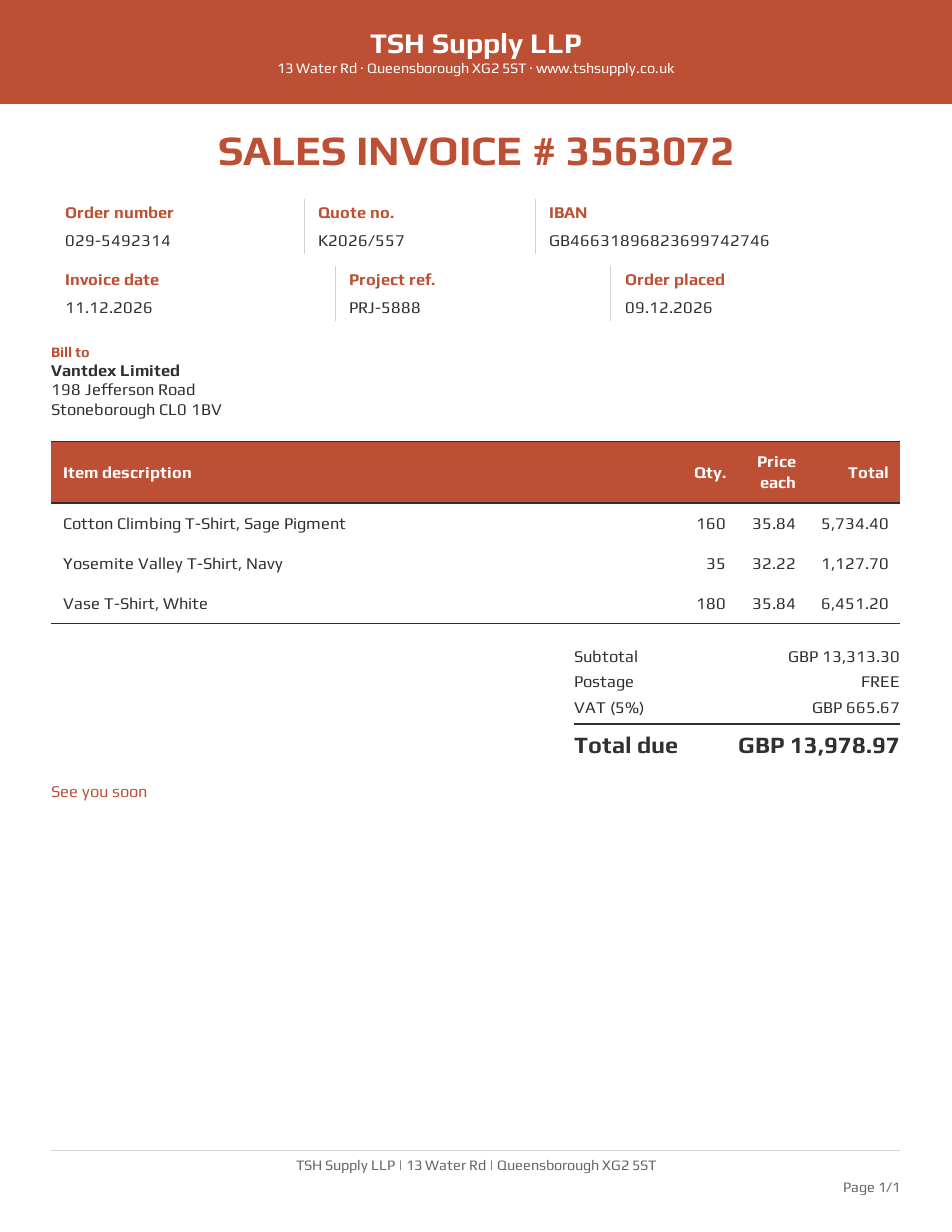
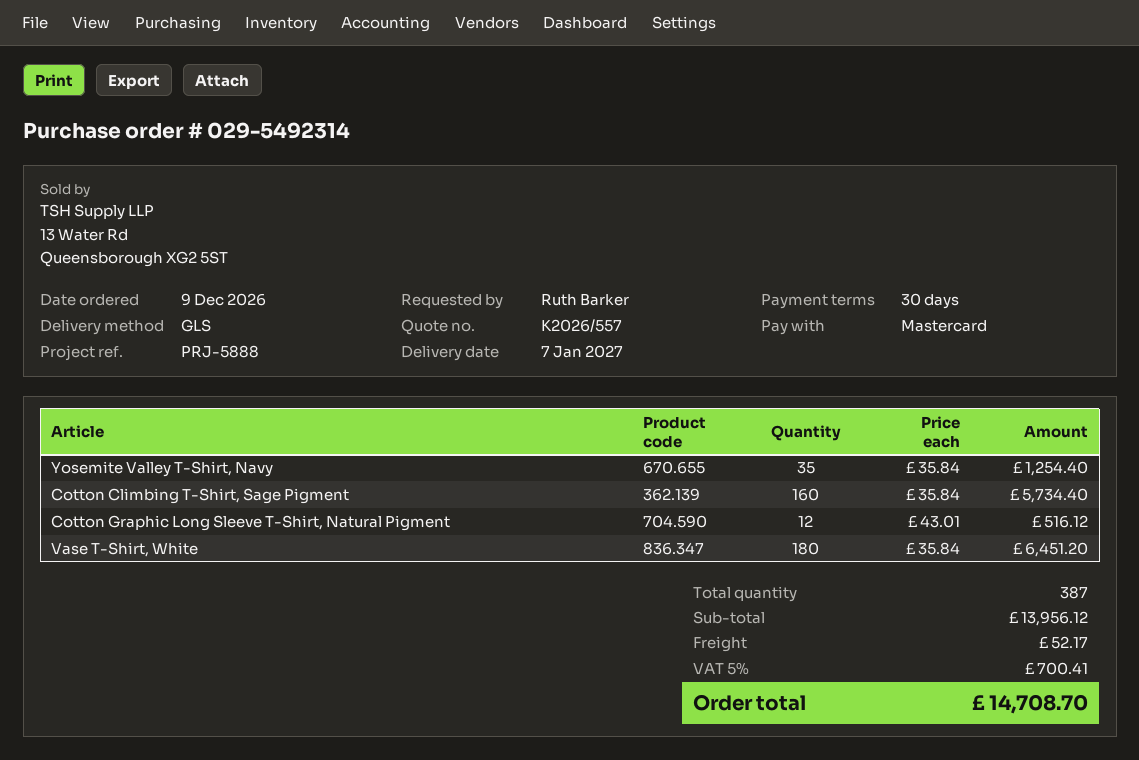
Yosemite Valley T-Shirt, Navy: 35 x 32.22 = 1127.70 -> 35 x 35.84 = 1254.40
Cotton Graphic Long Sleeve T-Shirt, Natural Pigment: none -> 12 x 43.01 = 516.12
subtotal: 13313.30 -> 13956.12
shipping: 0.00 -> 52.17
tax: 5% = 665.67 -> 5% = 700.41
total: 13978.97 -> 14708.70

